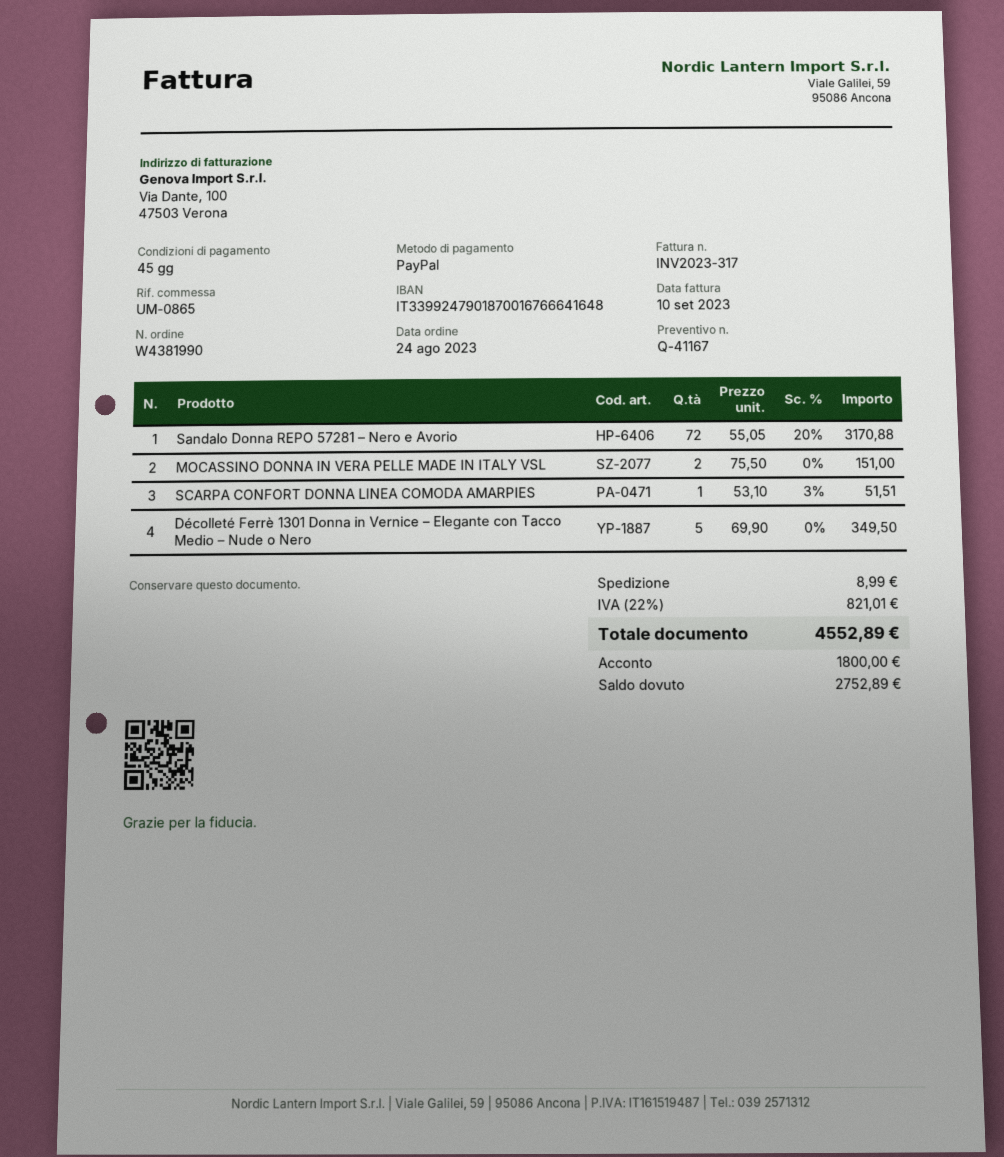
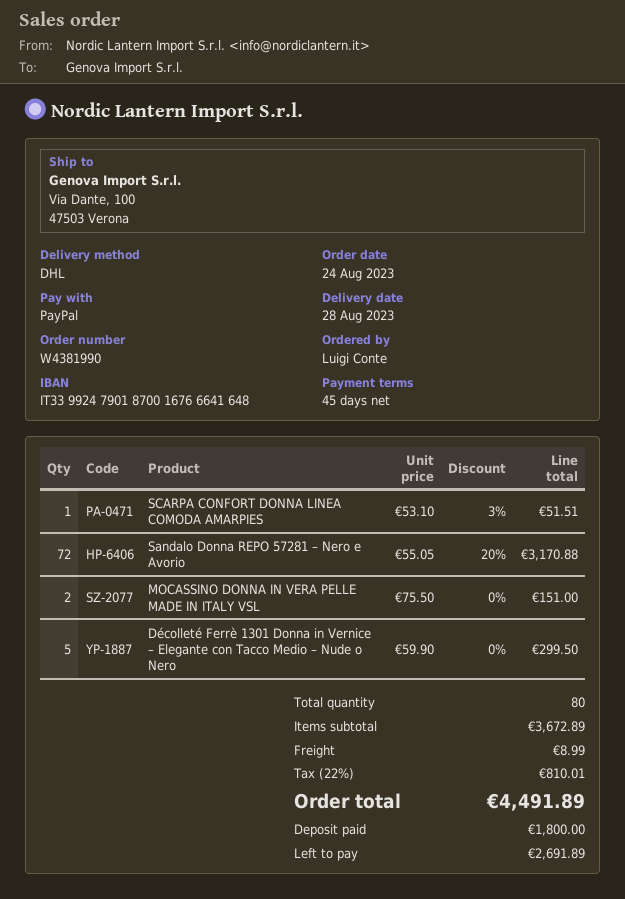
Décolleté Ferrè 1301 Donna in Vernice – Elegante con Tacco Medio – Nude o Nero: 5 x 69.90 = 349.50 -> 5 x 59.90 = 299.50
tax: 22% = 821.01 -> 22% = 810.01
total: 4552.89 -> 4491.89
balance: 2752.89 -> 2691.89

